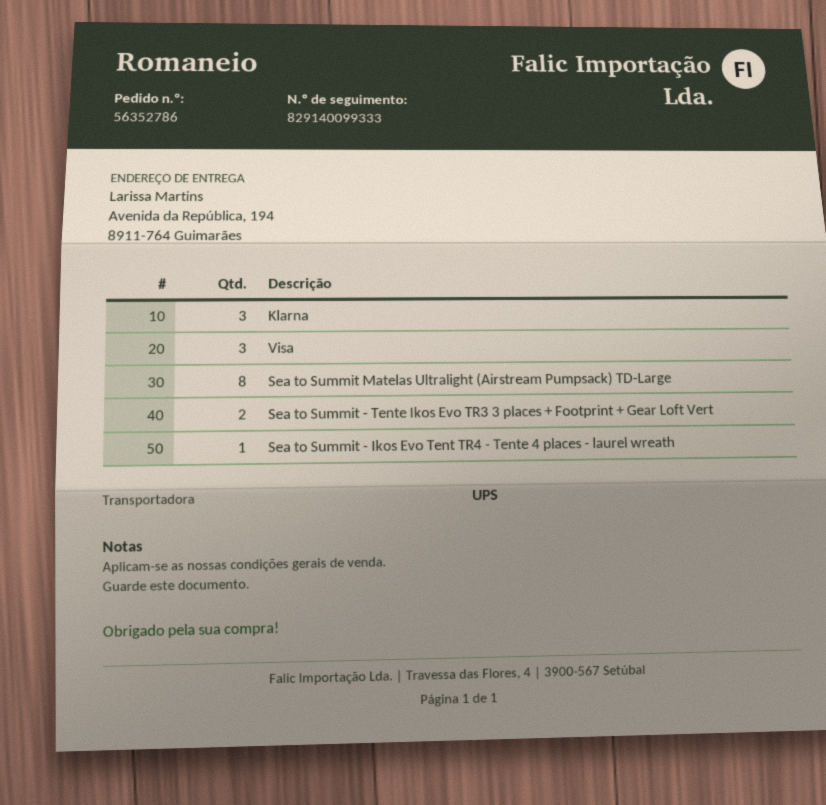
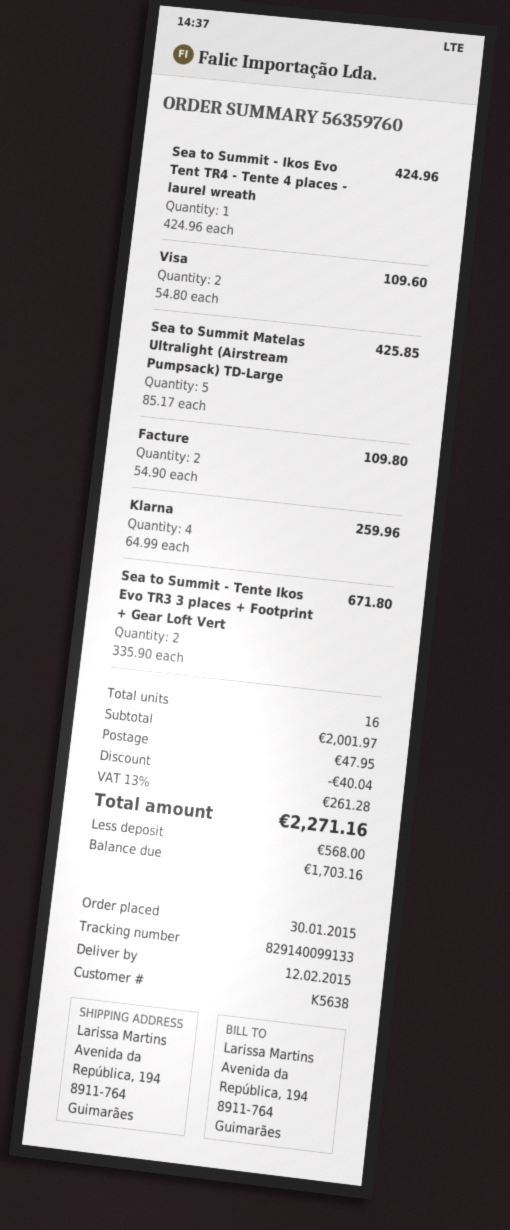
order number: 56352786 -> 56359760
tracking number: 829140099333 -> 829140099133
Klarna: 3 -> 4
Visa: 3 -> 2
Sea to Summit Matelas Ultralight (Airstream Pumpsack) TD-Large: 8 -> 5
Facture: none -> 2

